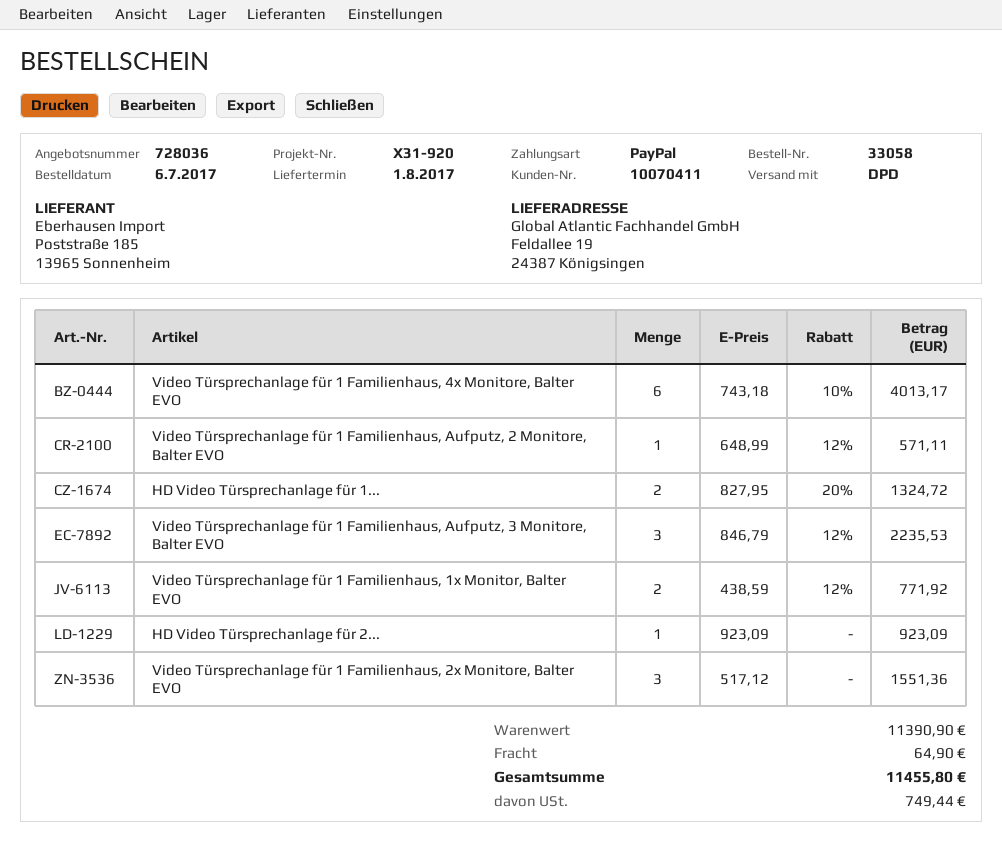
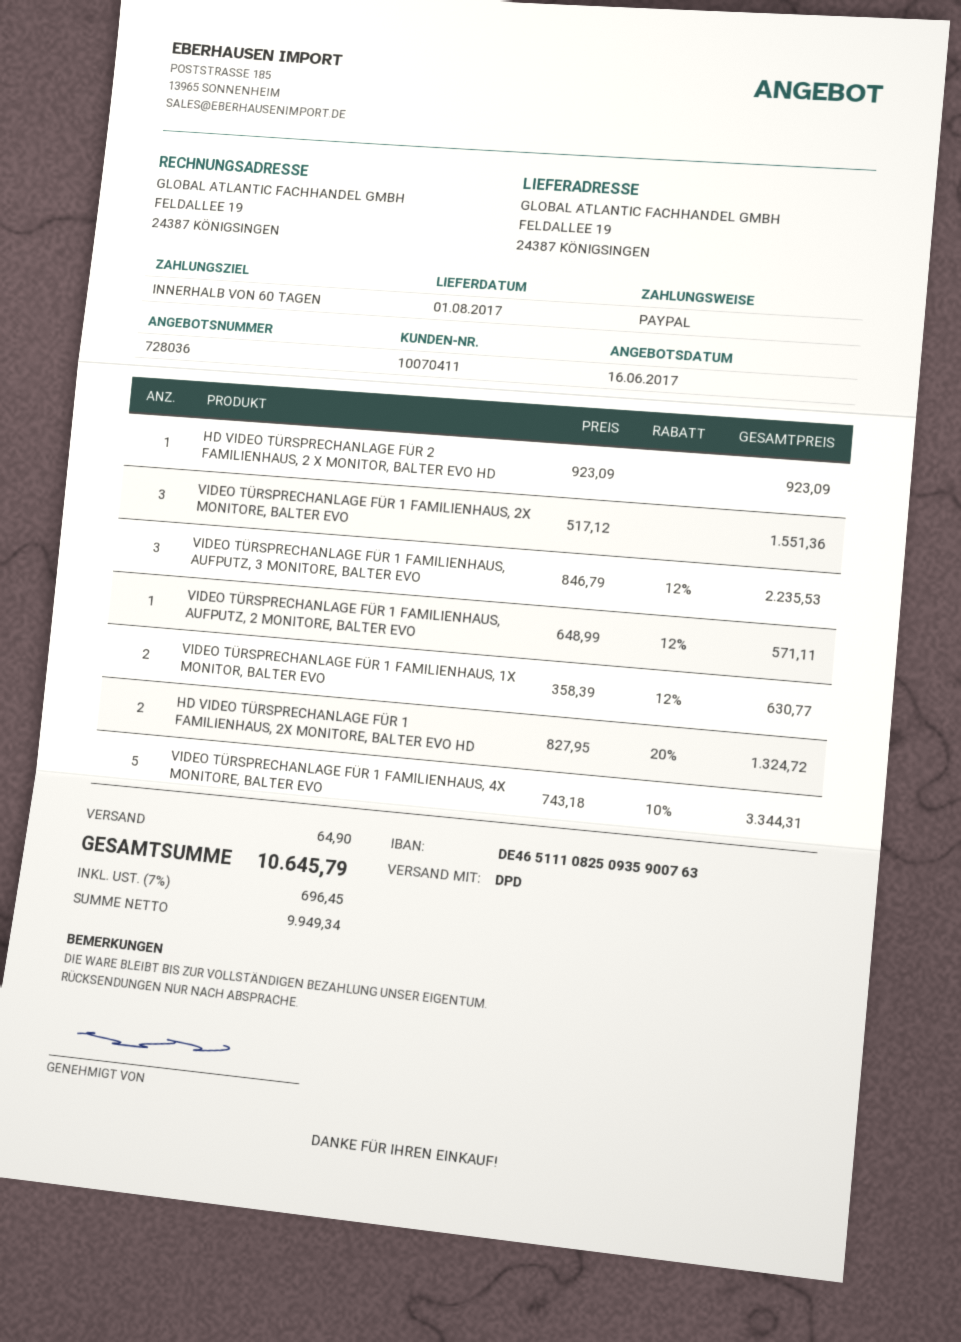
Video Türsprechanlage für 1 Familienhaus, 4x Monitore, Balter EVO: 6 x 743.18 - 10% = 4013.17 -> 5 x 743.18 - 10% = 3344.31
Video Türsprechanlage für 1 Familienhaus, 1x Monitor, Balter EVO: 2 x 438.59 - 12% = 771.92 -> 2 x 358.39 - 12% = 630.77
tax: 749.44 -> 696.45
total: 11455.80 -> 10645.79

